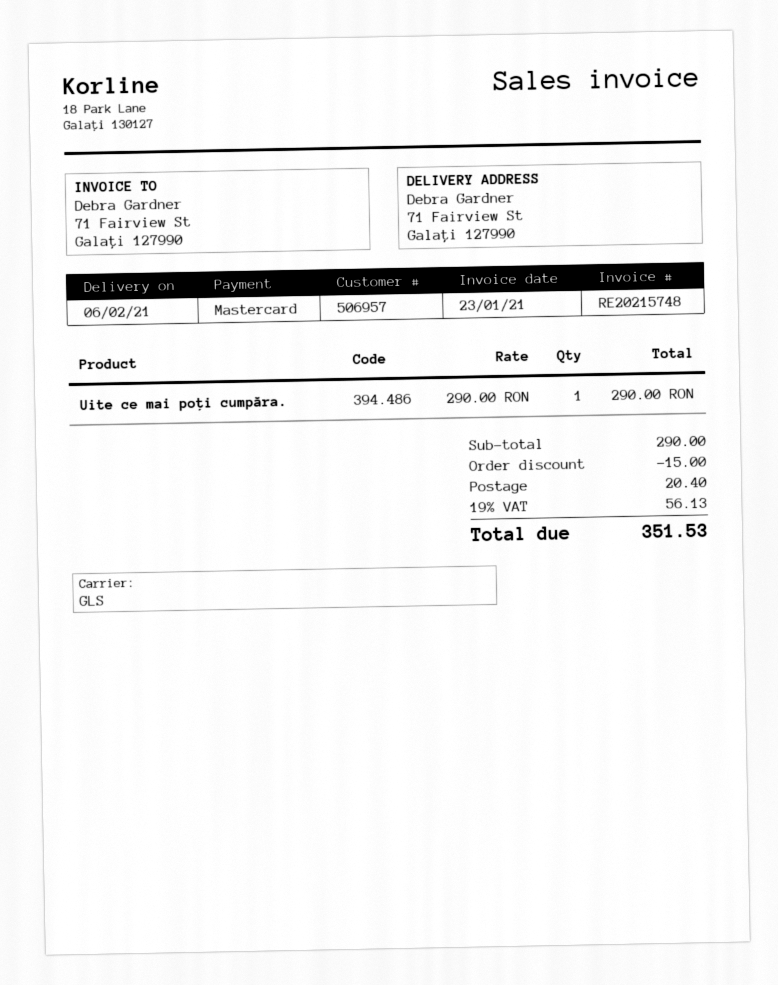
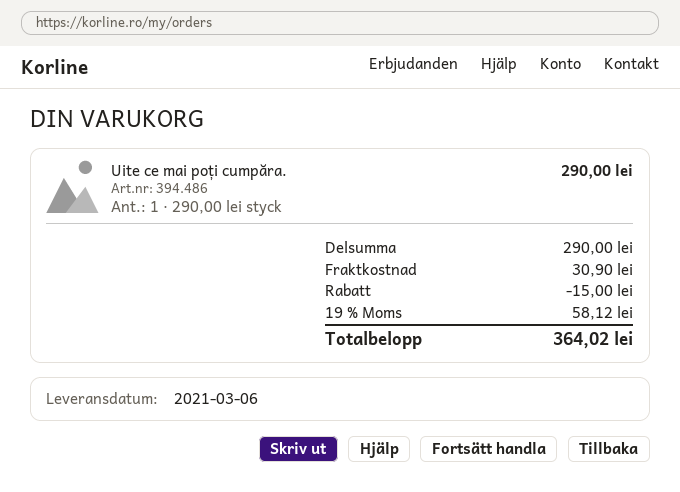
delivery date: 2021-02-06 -> 2021-03-06
shipping: 20.40 -> 30.90
tax: 19% = 56.13 -> 19% = 58.12
total: 351.53 -> 364.02

